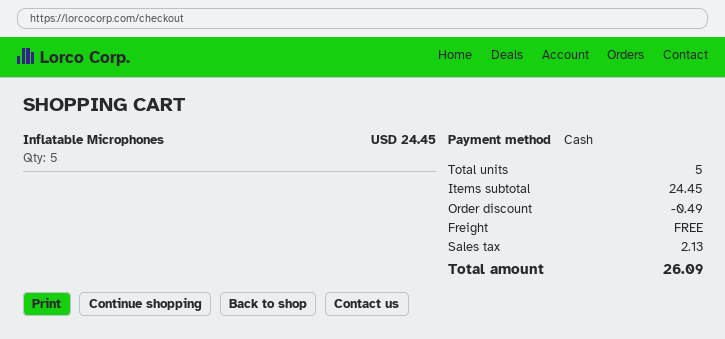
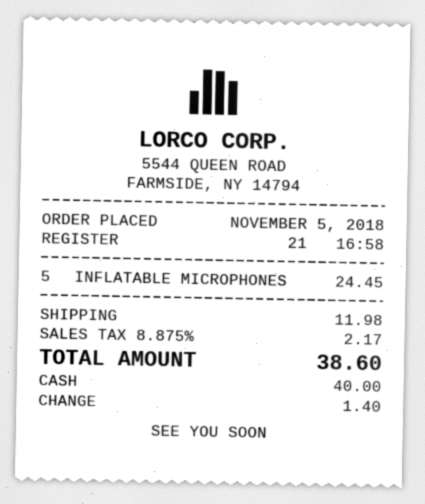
discount: 0.49 -> none
shipping: 0.00 -> 11.98
tax: 2.13 -> 2.17
total: 26.09 -> 38.60

